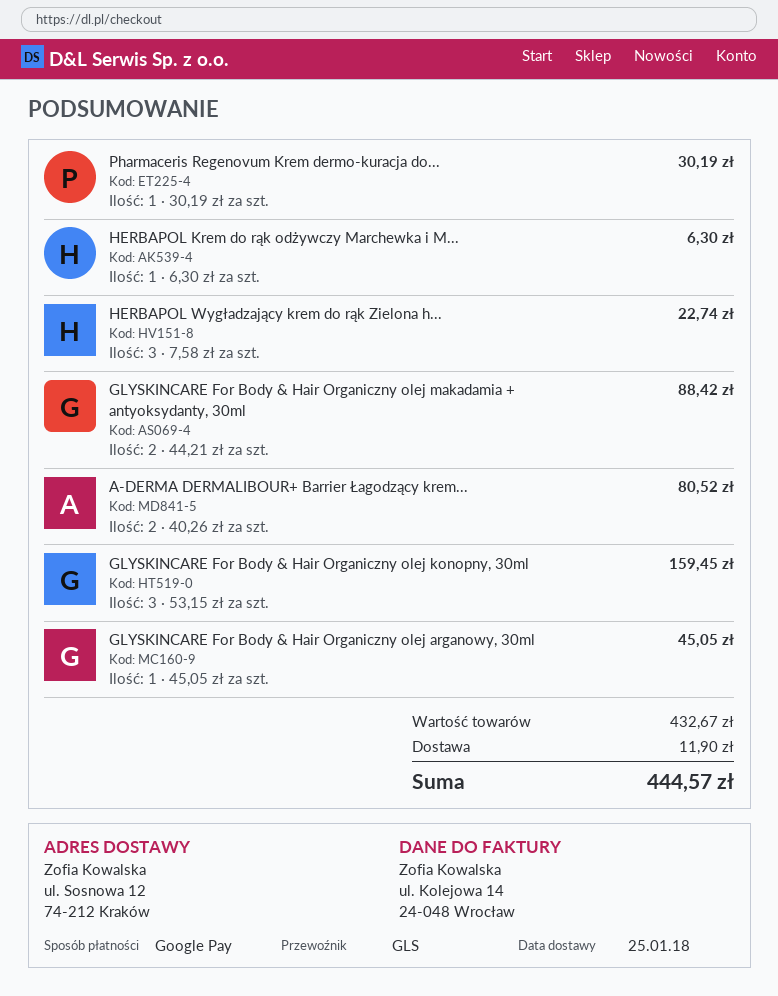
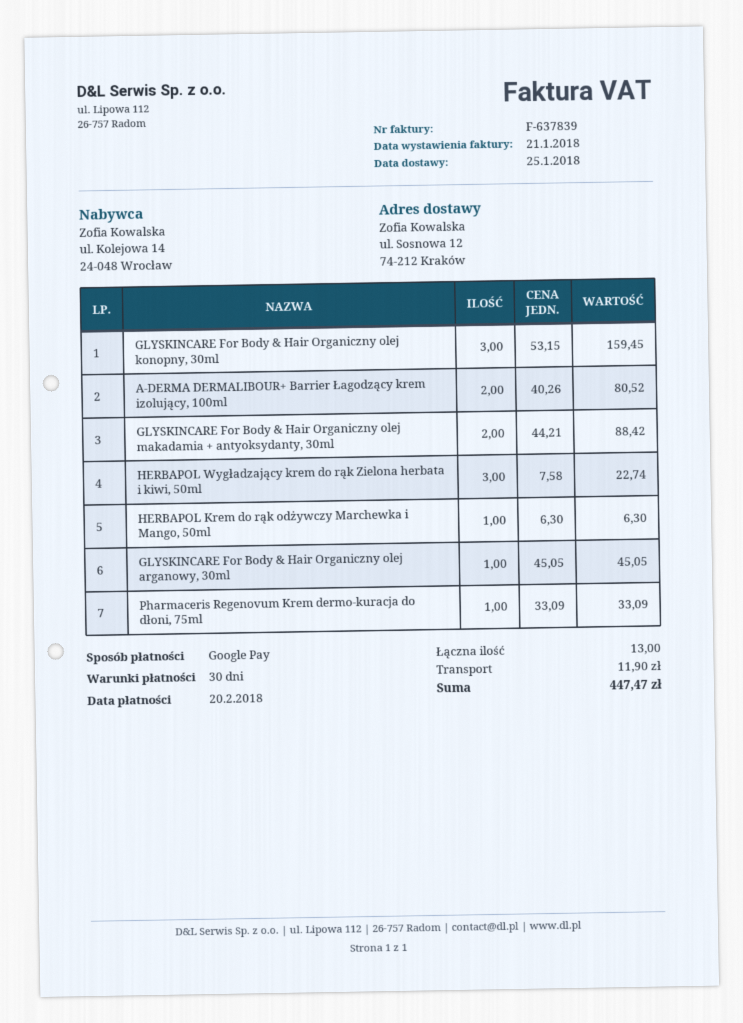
Pharmaceris Regenovum Krem dermo-kuracja do...: 1 x 30.19 = 30.19 -> 1 x 33.09 = 33.09
total: 444.57 -> 447.47

